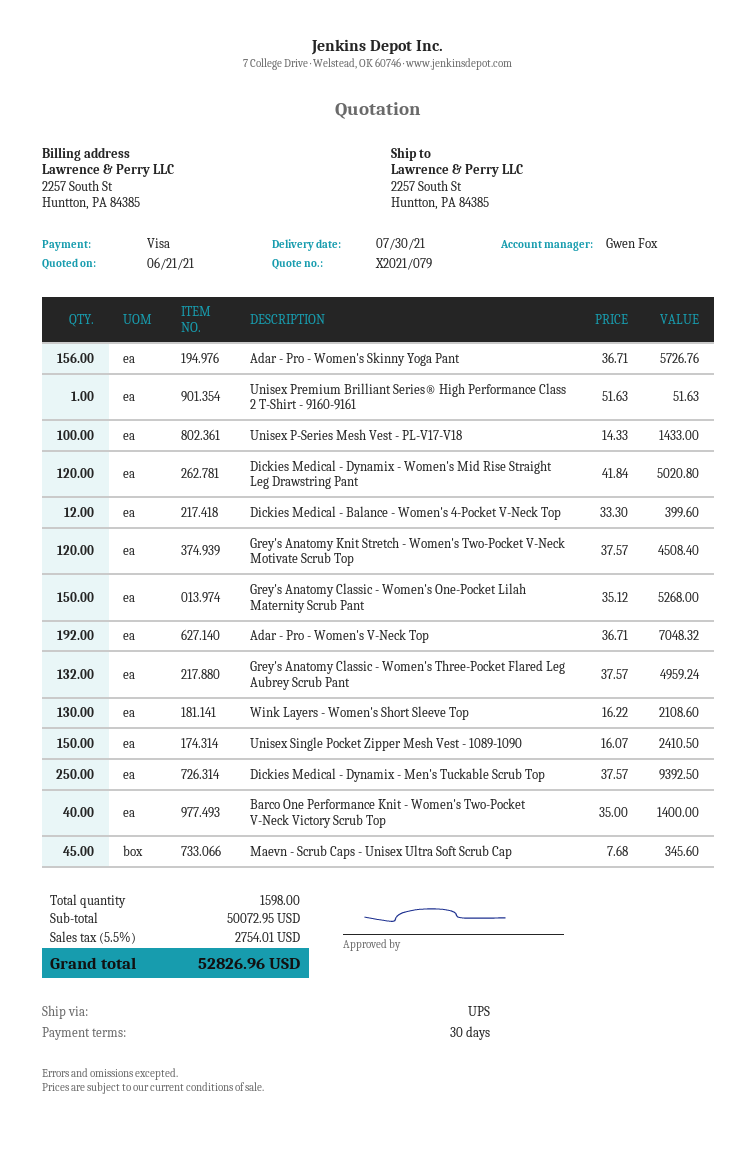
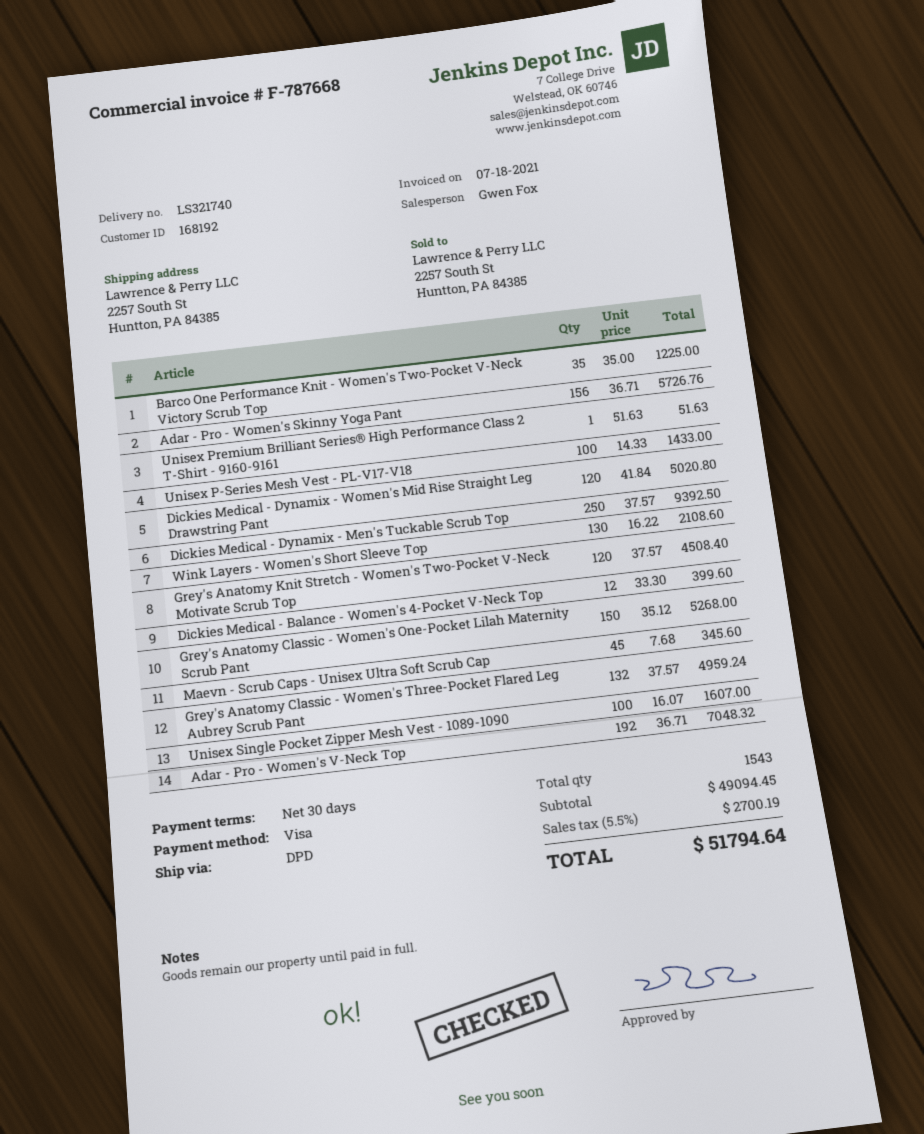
shipping method: UPS -> DPD
Unisex Single Pocket Zipper Mesh Vest - 1089-1090: 150 x 16.07 = 2410.50 -> 100 x 16.07 = 1607.00
Barco One Performance Knit - Women's Two-Pocket V-Neck Victory Scrub Top: 40 x 35.00 = 1400.00 -> 35 x 35.00 = 1225.00
total quantity: 1598 -> 1543
subtotal: 50072.95 -> 49094.45
tax: 5.5% = 2754.01 -> 5.5% = 2700.19
total: 52826.96 -> 51794.64

